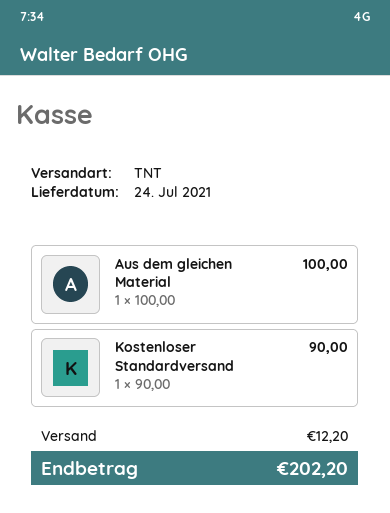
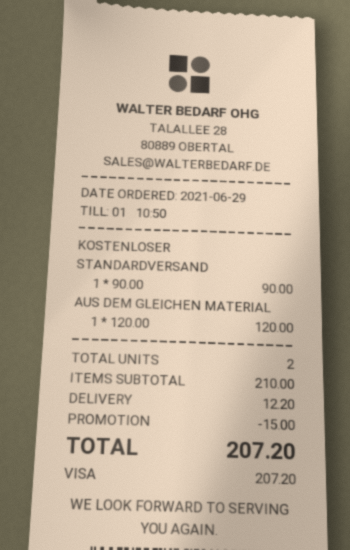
Aus dem gleichen Material: 1 x 100.00 = 100.00 -> 1 x 120.00 = 120.00
discount: none -> 15.00
total: 202.20 -> 207.20

